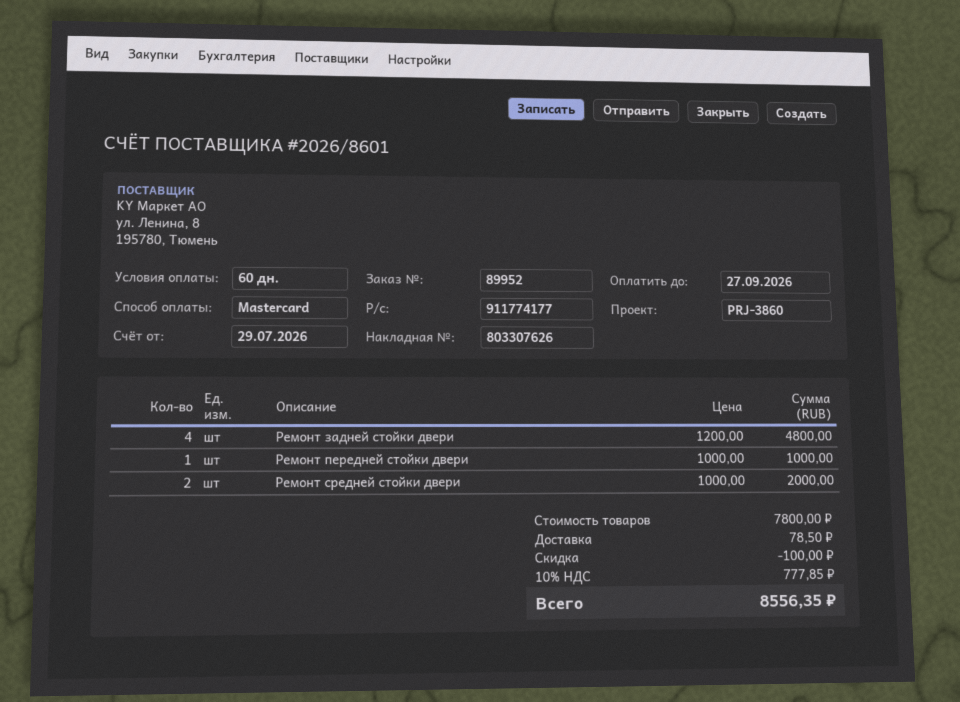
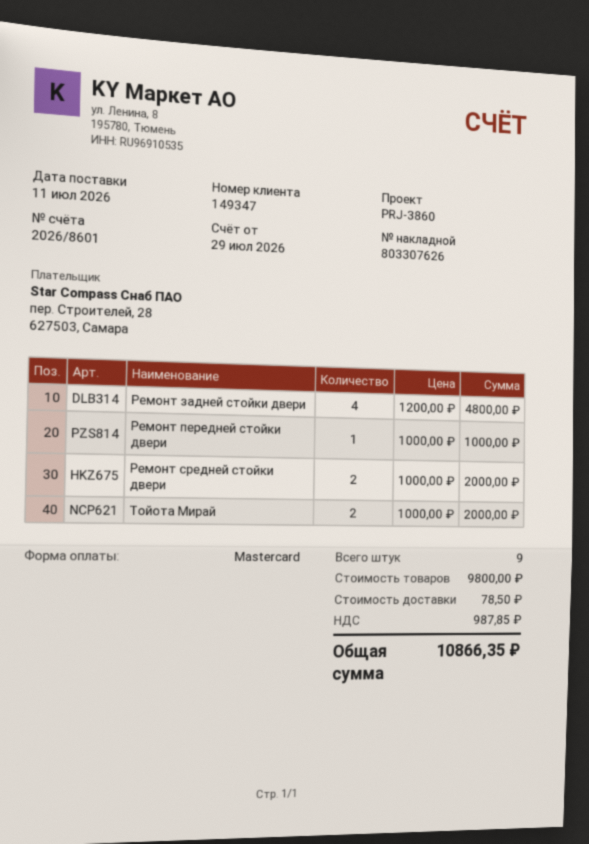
Тойота Мирай: none -> 2 x 1000.00 = 2000.00
subtotal: 7800.00 -> 9800.00
discount: 100.00 -> none
tax: 777.85 -> 987.85
total: 8556.35 -> 10866.35

